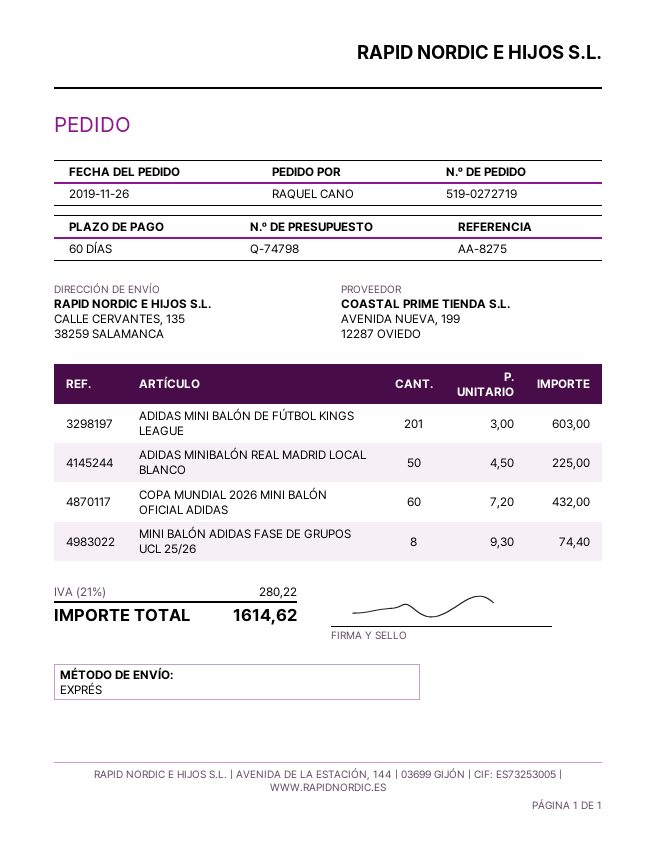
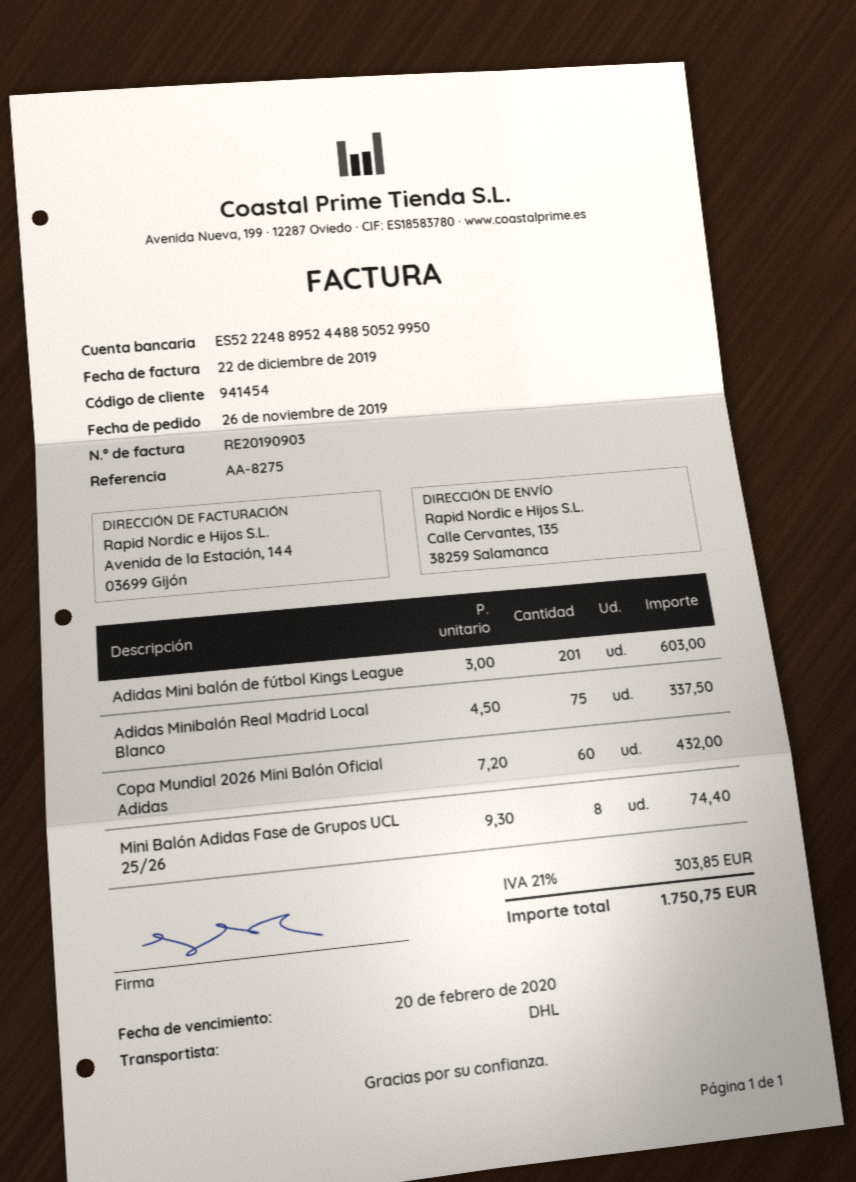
shipping method: express -> DHL
ADIDAS MINIBALÓN REAL MADRID LOCAL BLANCO: 50 x 4.50 = 225.00 -> 75 x 4.50 = 337.50
tax: 21% = 280.22 -> 21% = 303.85
total: 1614.62 -> 1750.75

